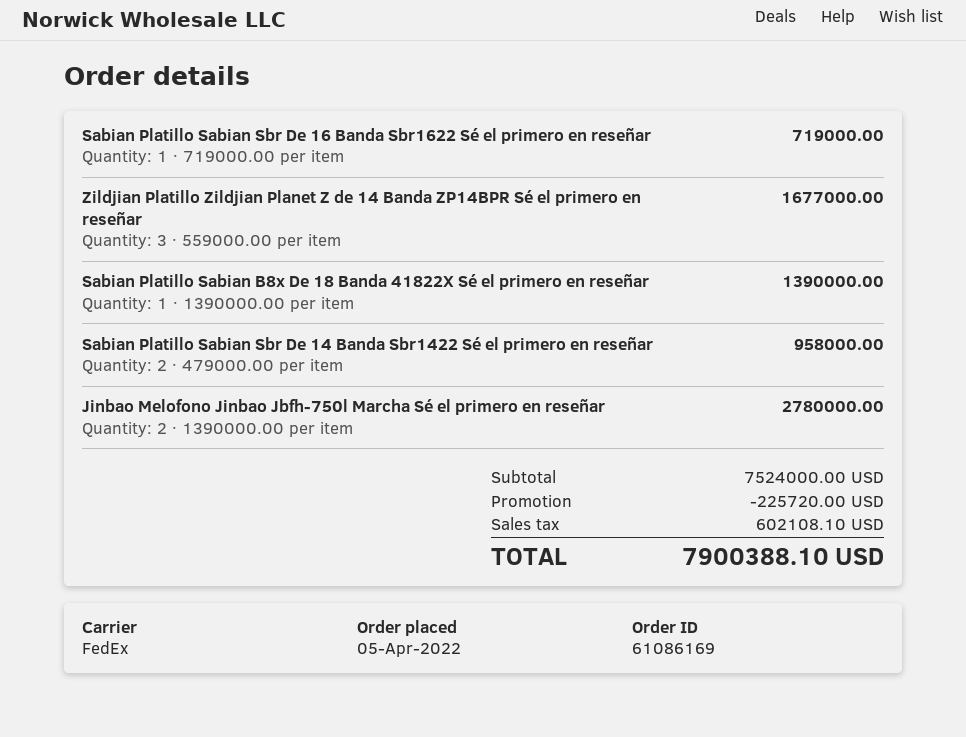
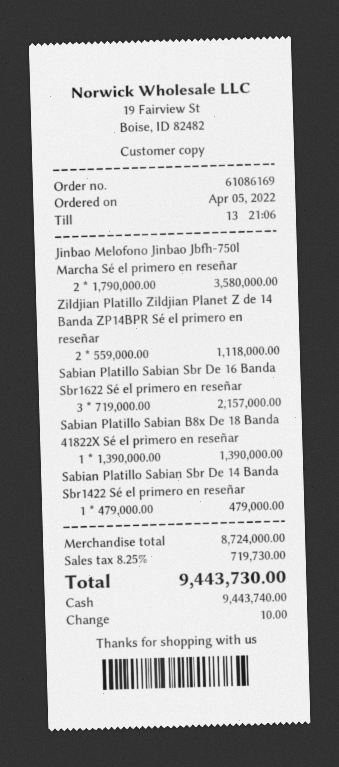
Sabian Platillo Sabian Sbr De 16 Banda Sbr1622 Sé el primero en reseñar: 1 x 719000.00 = 719000.00 -> 3 x 719000.00 = 2157000.00
Zildjian Platillo Zildjian Planet Z de 14 Banda ZP14BPR Sé el primero en reseñar: 3 x 559000.00 = 1677000.00 -> 2 x 559000.00 = 1118000.00
Sabian Platillo Sabian Sbr De 14 Banda Sbr1422 Sé el primero en reseñar: 2 x 479000.00 = 958000.00 -> 1 x 479000.00 = 479000.00
Jinbao Melofono Jinbao Jbfh-750l Marcha Sé el primero en reseñar: 2 x 1390000.00 = 2780000.00 -> 2 x 1790000.00 = 3580000.00
subtotal: 7524000.00 -> 8724000.00
discount: 225720.00 -> none
tax: 602108.10 -> 719730.00
total: 7900388.10 -> 9443730.00

